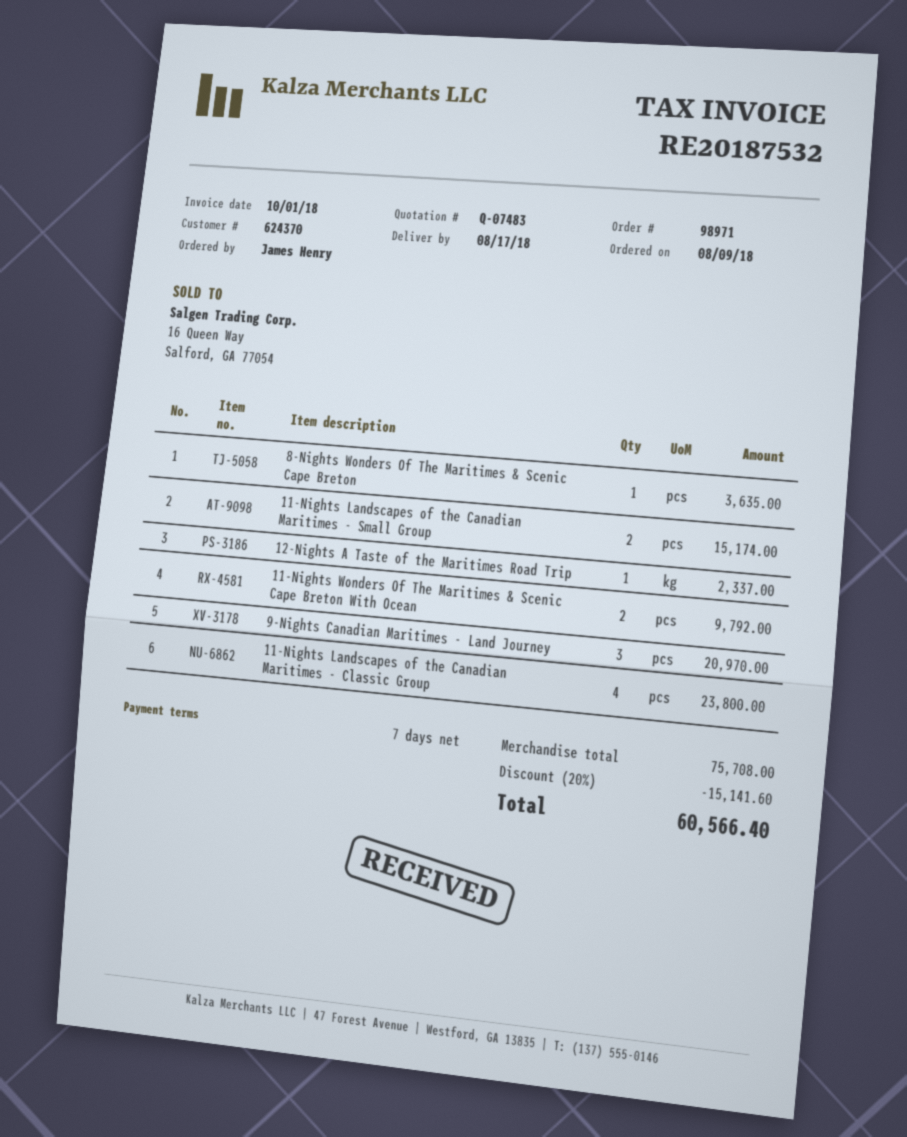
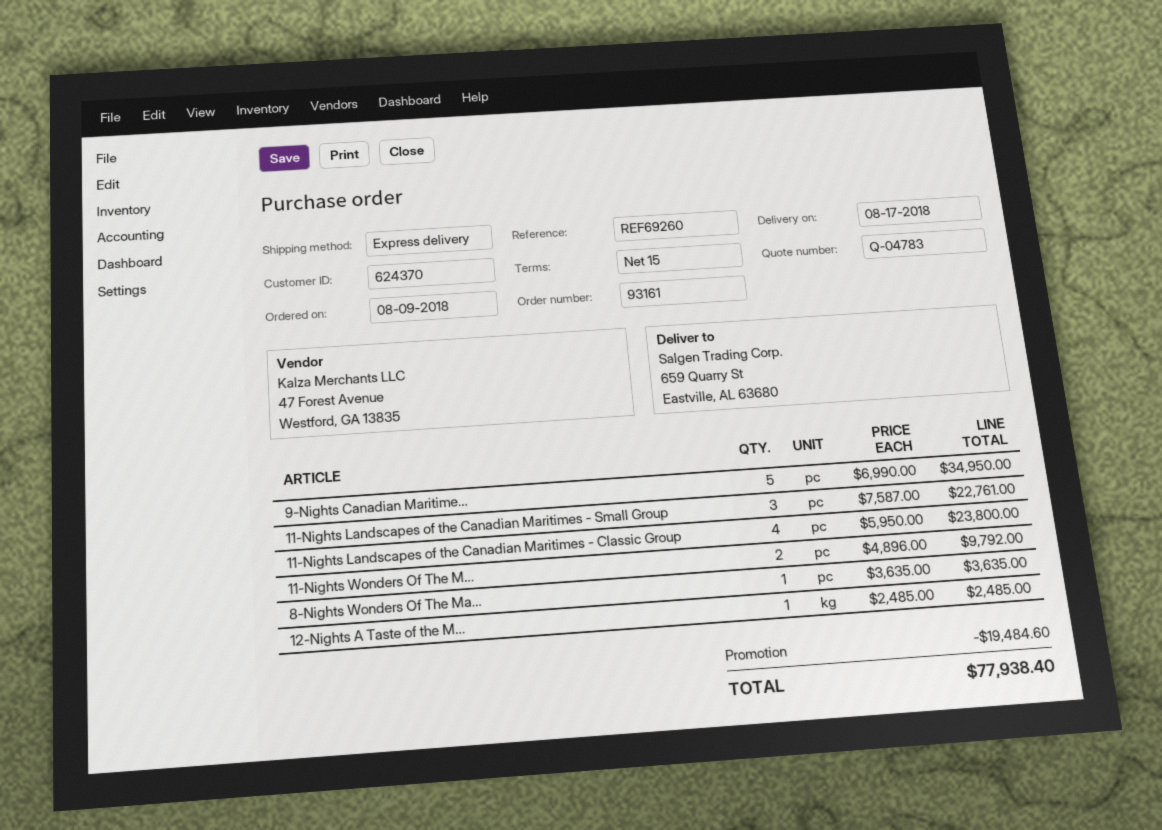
quote number: Q-07483 -> Q-04783
order number: 98971 -> 93161
payment terms: 7 days -> 15 days
11-Nights Landscapes of the Canadian Maritimes - Small Group: 2 for 15174.00 -> 3 for 22761.00
12-Nights A Taste of the Maritimes Road Trip: 1 for 2337.00 -> 1 for 2485.00
9-Nights Canadian Maritimes - Land Journey: 3 for 20970.00 -> 5 for 34950.00
discount: 15141.60 -> 19484.60
total: 60566.40 -> 77938.40

